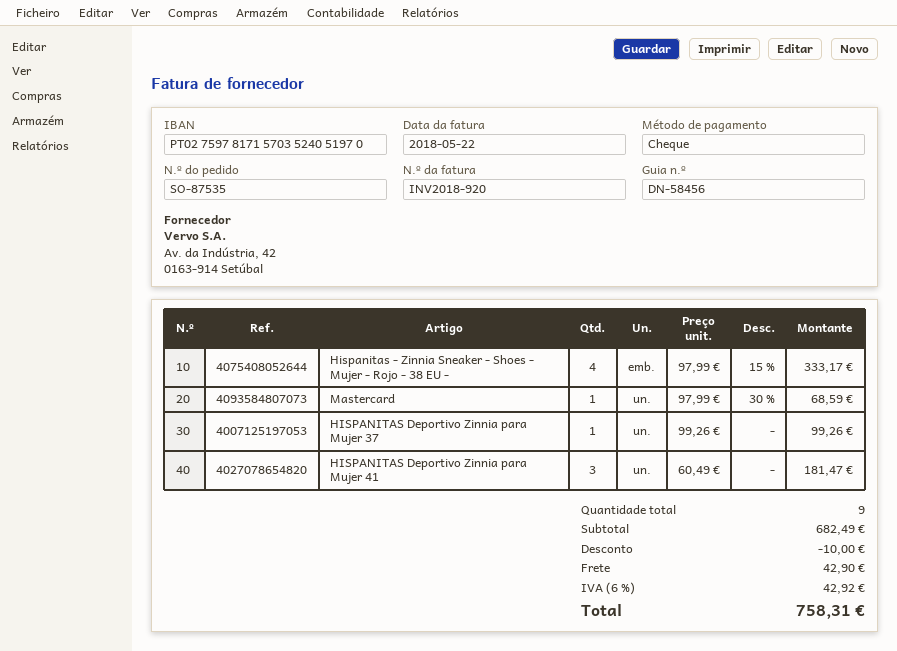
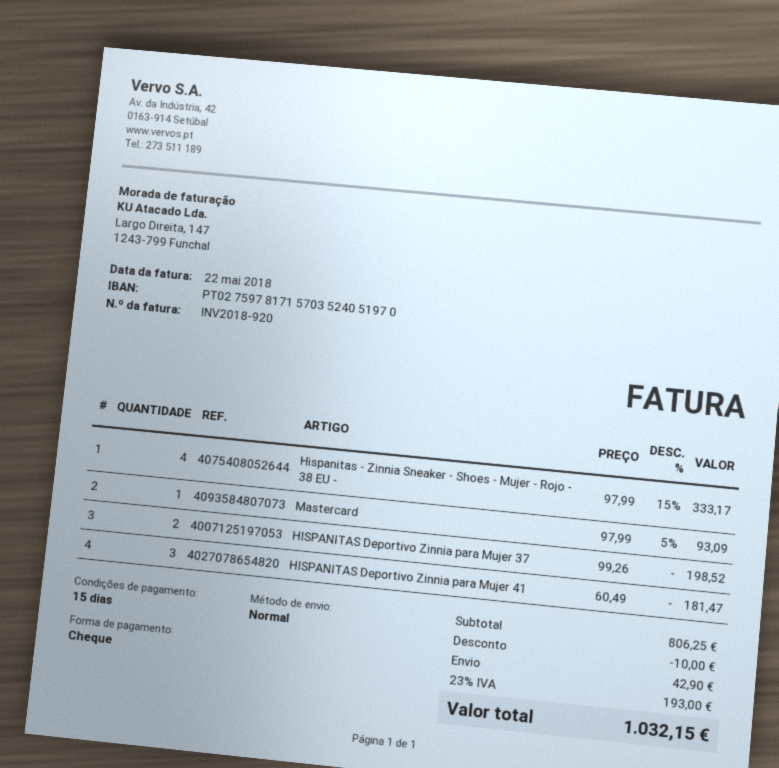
Mastercard: 1 x 97.99 - 30% = 68.59 -> 1 x 97.99 - 5% = 93.09
HISPANITAS Deportivo Zinnia para Mujer 37: 1 x 99.26 = 99.26 -> 2 x 99.26 = 198.52
subtotal: 682.49 -> 806.25
tax: 6% = 42.92 -> 23% = 193.00
total: 758.31 -> 1032.15

